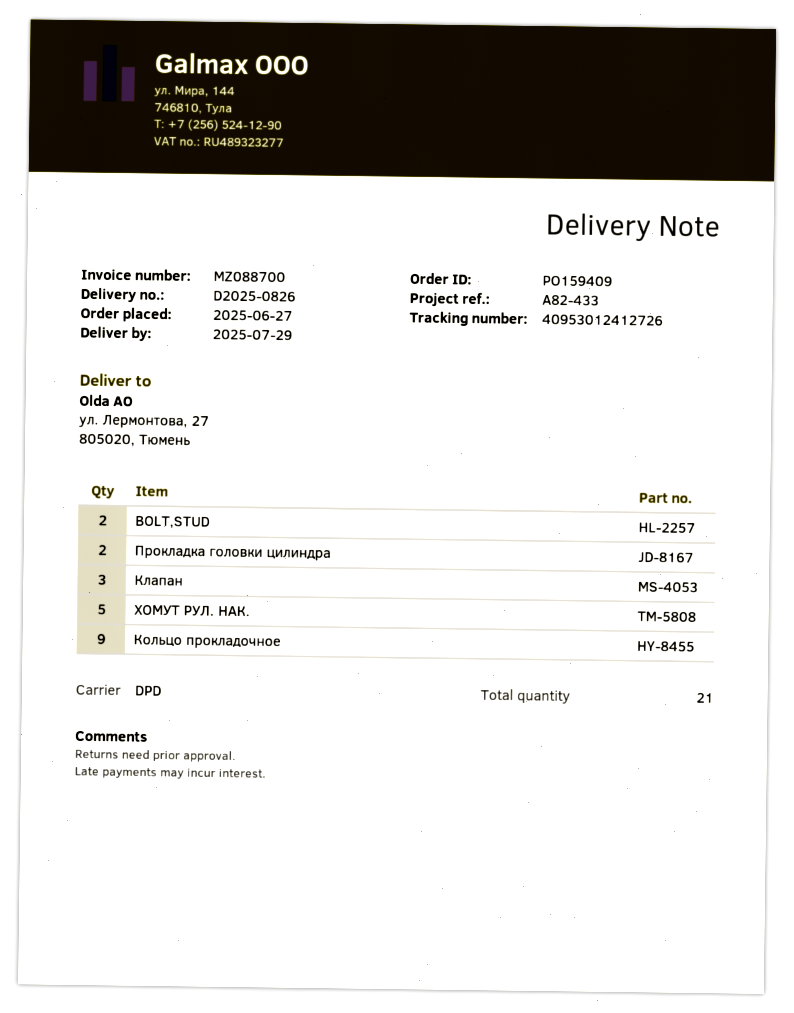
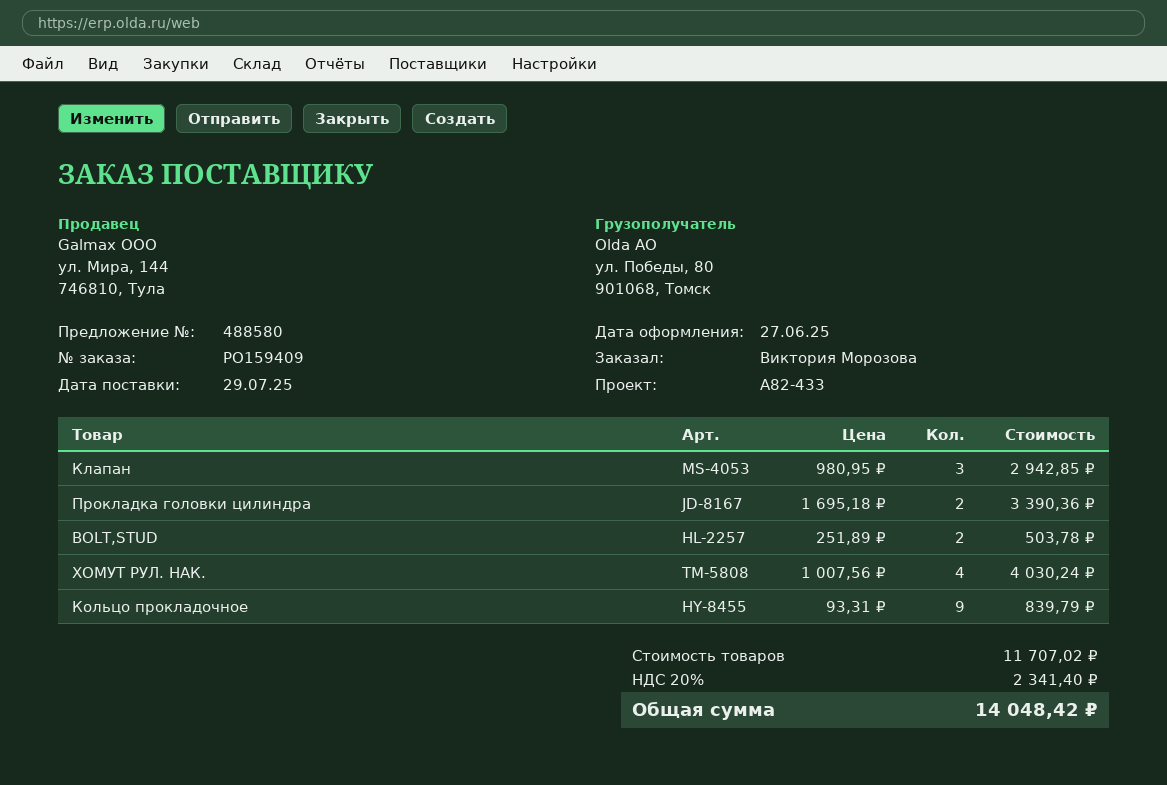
ship to: ул. Лермонтова, 27, 805020, Тюмень -> ул. Победы, 80, 901068, Томск
ХОМУТ РУЛ. НАК.: 5 -> 4

